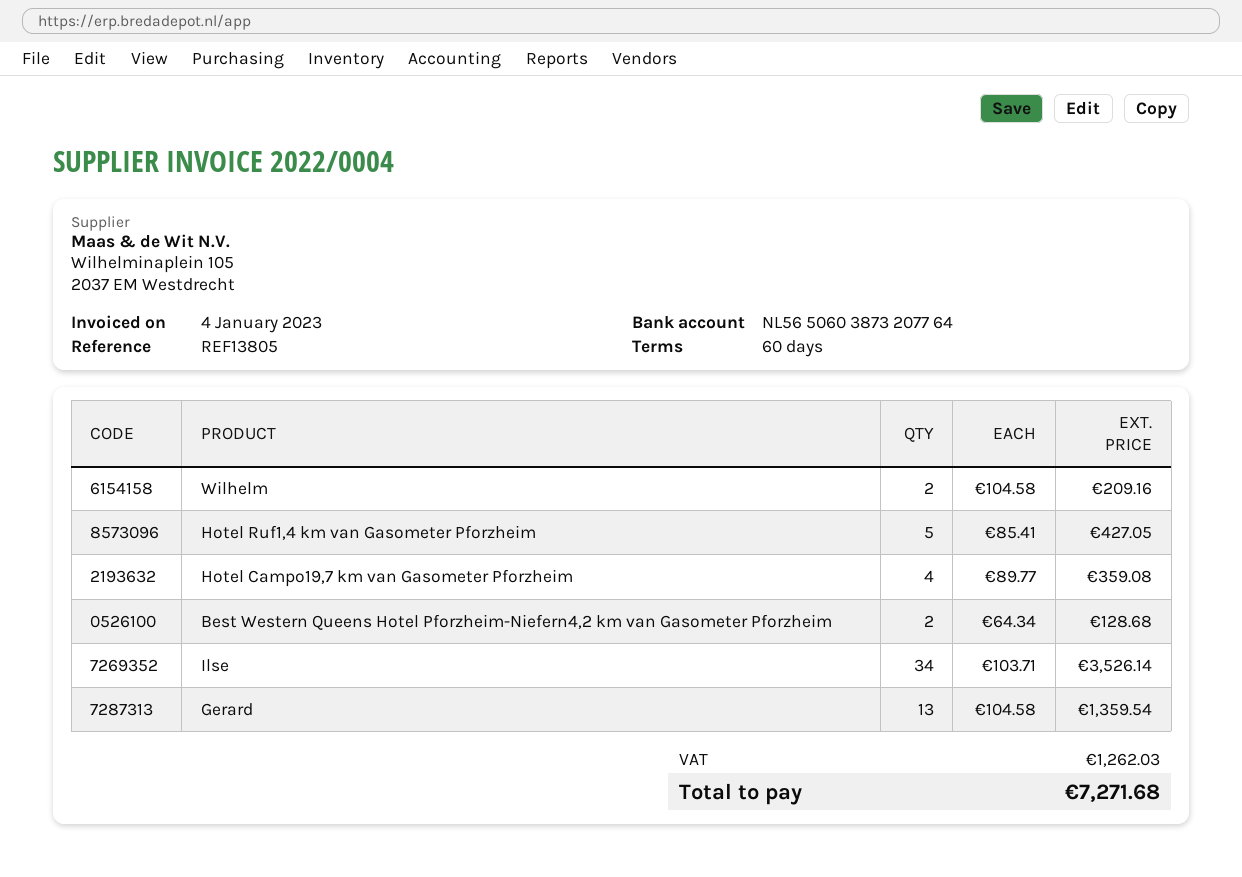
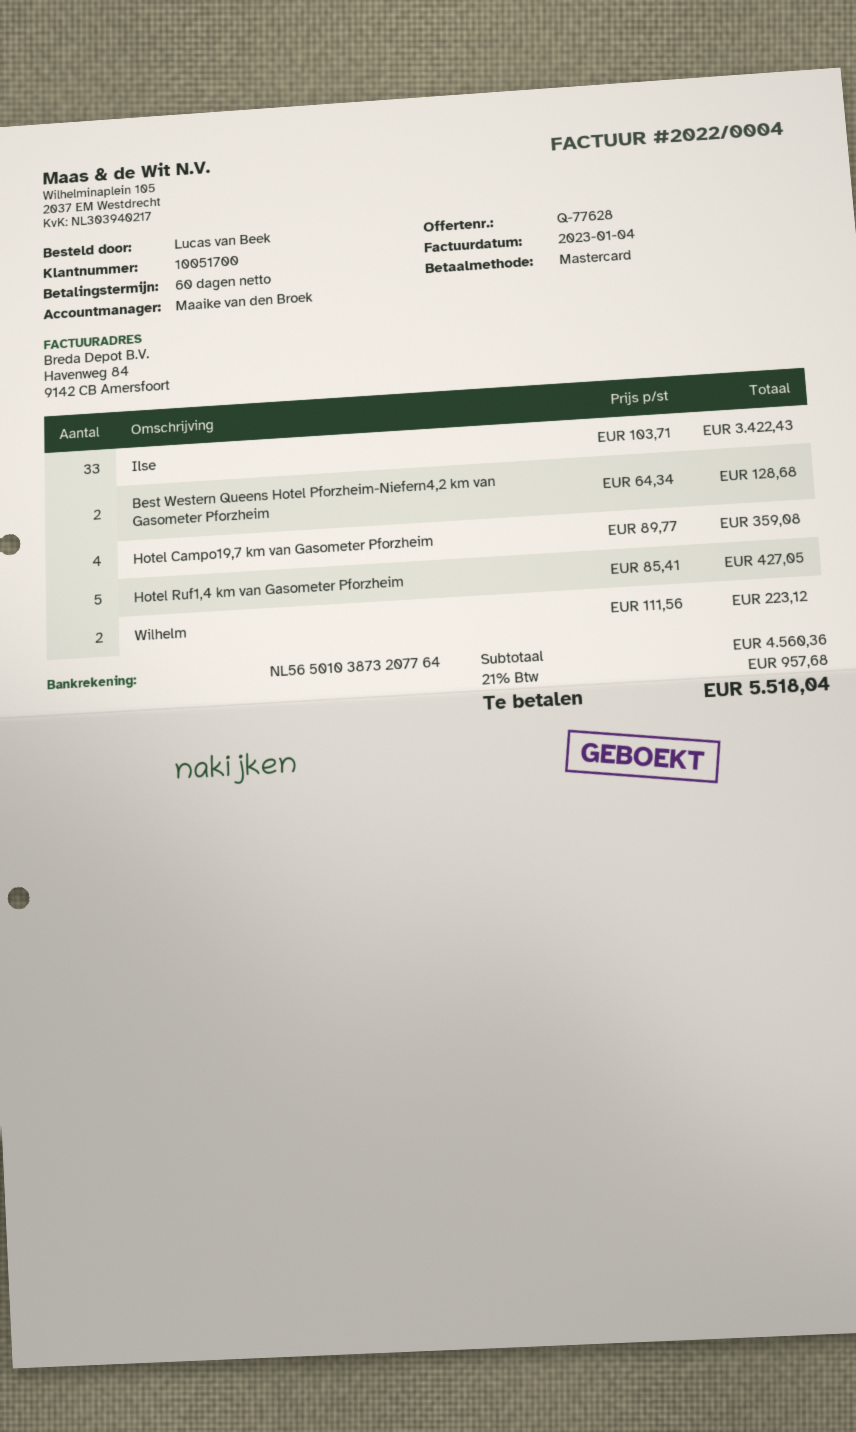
bank account: NL5650603873207764 -> NL5650103873207764
Wilhelm: 2 x 104.58 = 209.16 -> 2 x 111.56 = 223.12
Ilse: 34 x 103.71 = 3526.14 -> 33 x 103.71 = 3422.43
Gerard: 13 x 104.58 = 1359.54 -> none
tax: 1262.03 -> 957.68
total: 7271.68 -> 5518.04

